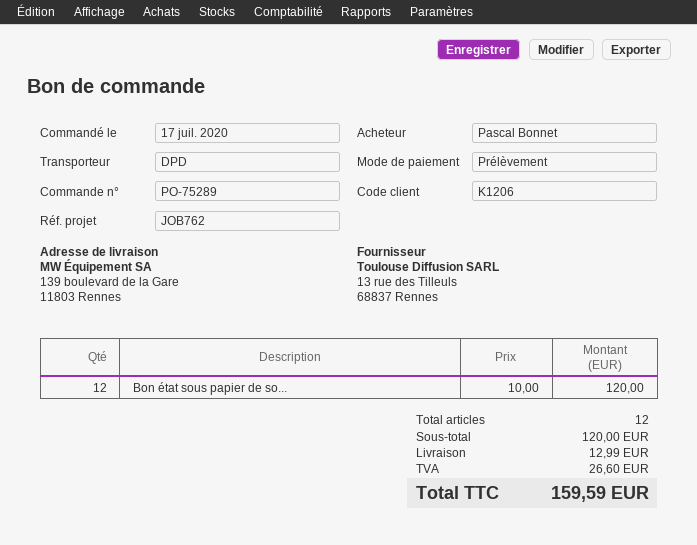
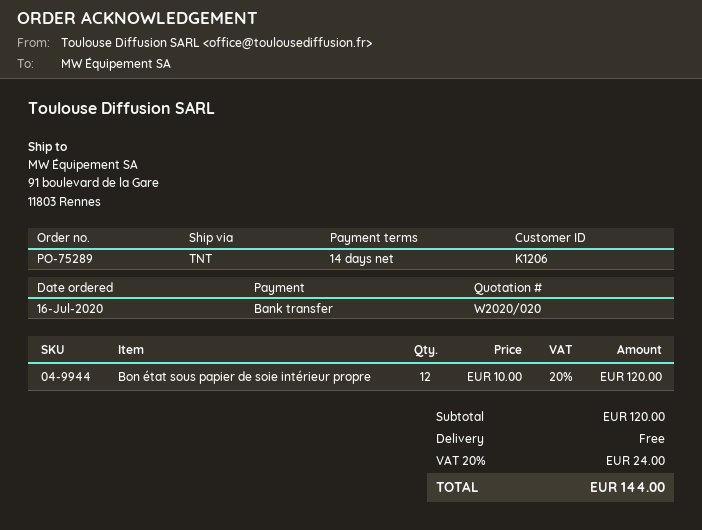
order date: 2020-07-17 -> 2020-07-16
payment method: direct debit -> bank transfer
shipping method: DPD -> TNT
ship to: 139 boulevard de la Gare, 11803 Rennes -> 91 boulevard de la Gare, 11803 Rennes
shipping: 12.99 -> 0.00
tax: 26.60 -> 24.00
total: 159.59 -> 144.00

